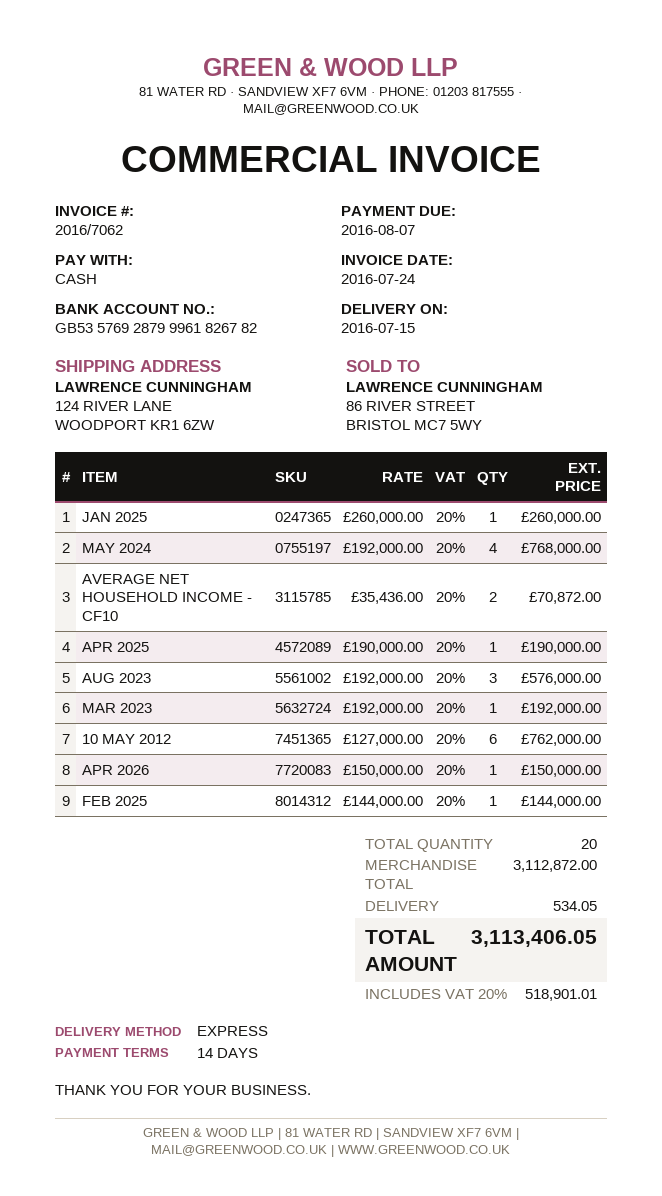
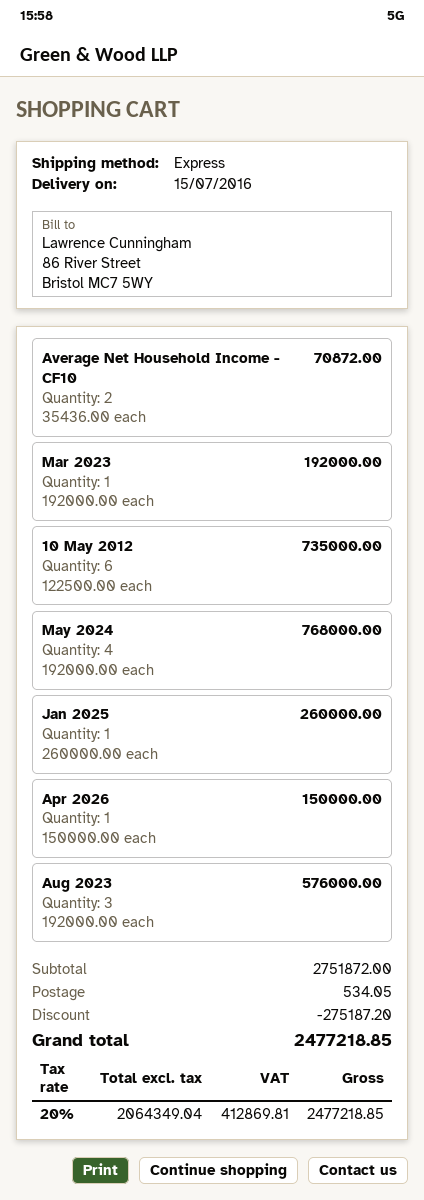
APR 2025: 1 x 190000.00 = 190000.00 -> none
10 MAY 2012: 6 x 127000.00 = 762000.00 -> 6 x 122500.00 = 735000.00
FEB 2025: 1 x 144000.00 = 144000.00 -> none
subtotal: 3112872.00 -> 2751872.00
discount: none -> 275187.20
tax: 20% = 518901.01 -> 20% = 412869.81
total: 3113406.05 -> 2477218.85

